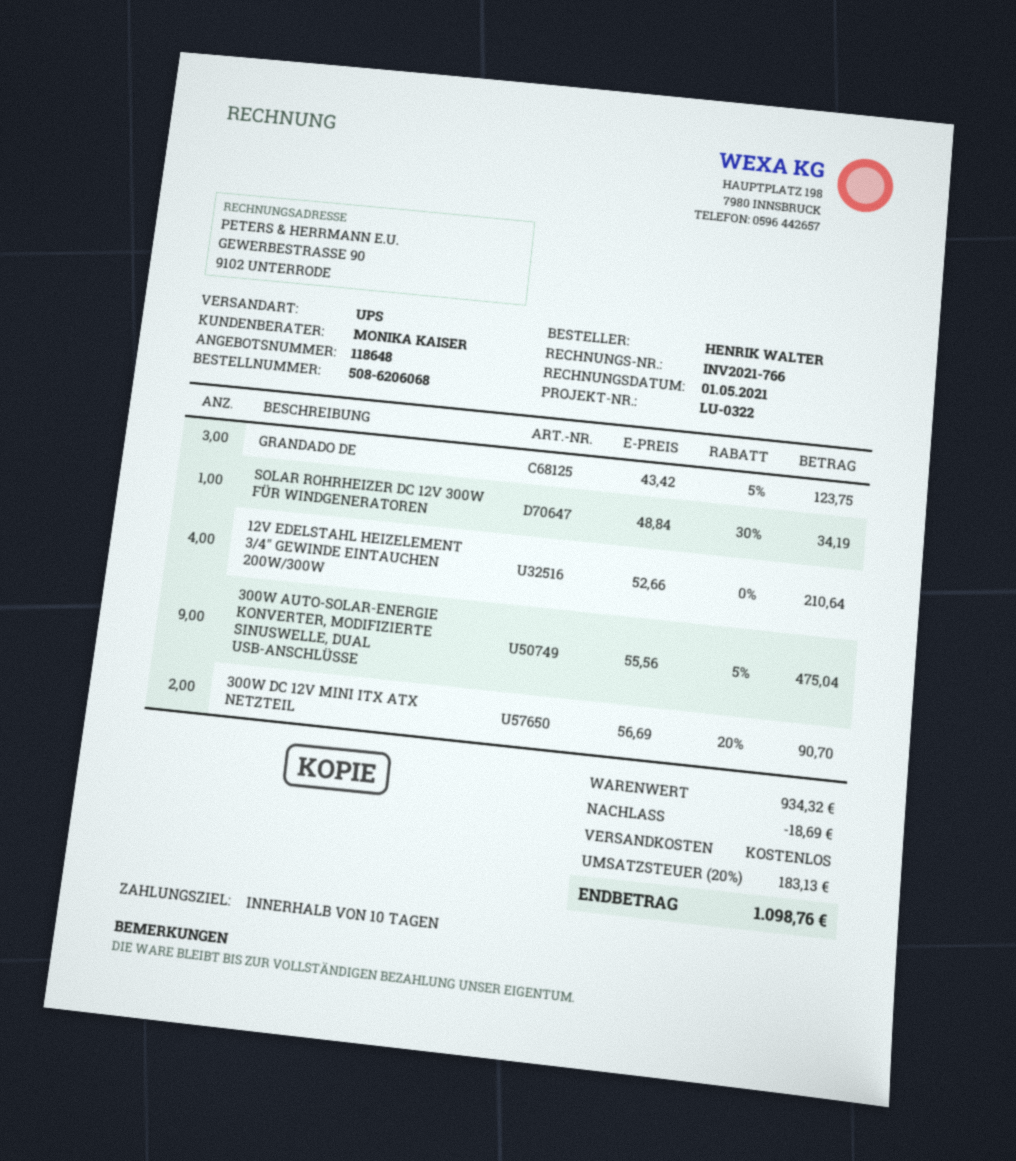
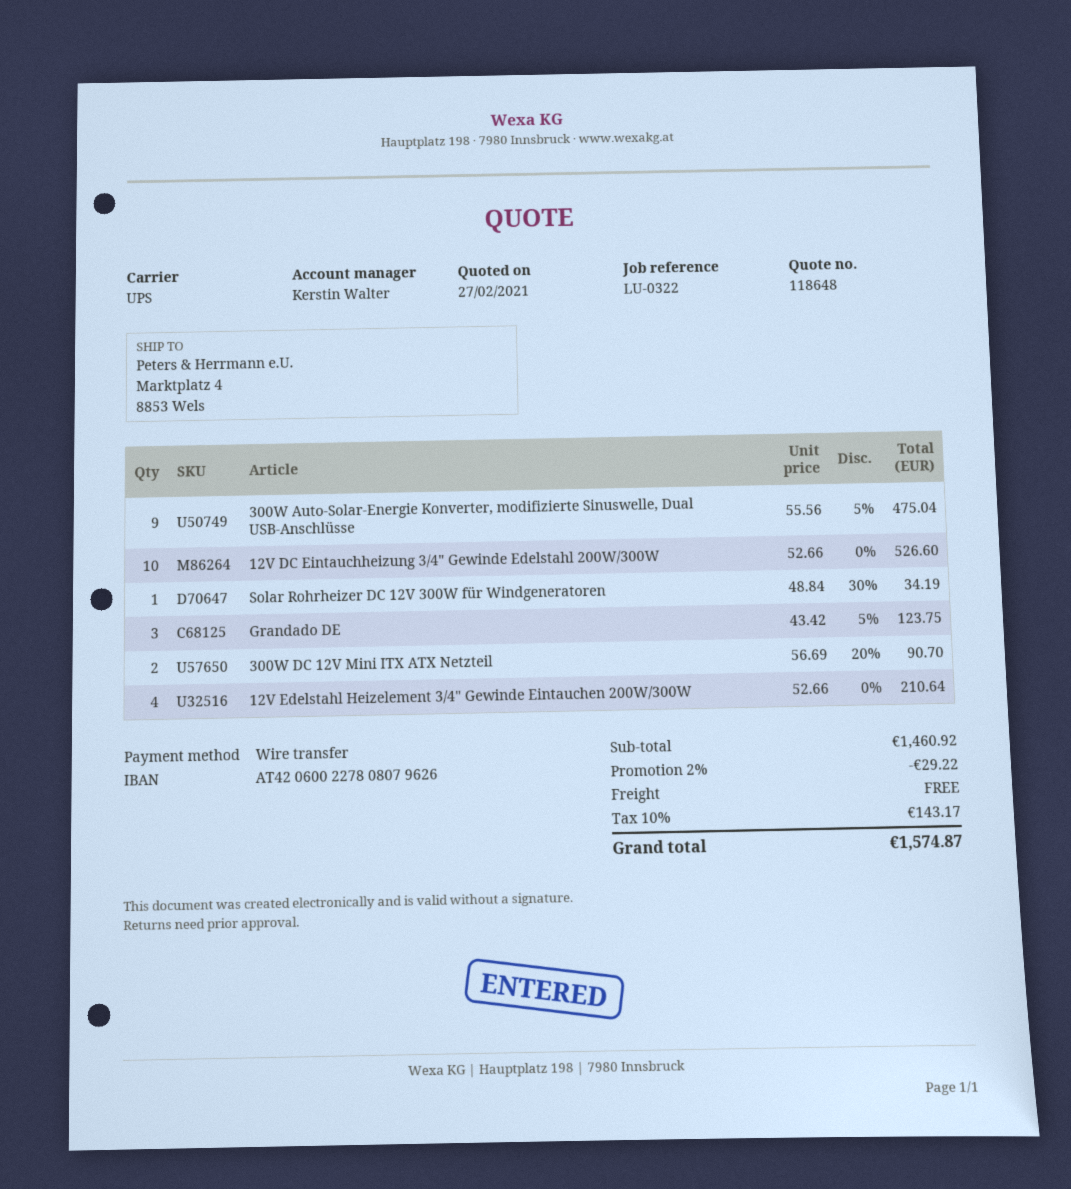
sales rep: MONIKA KAISER -> Kerstin Walter
12V DC Eintauchheizung 3/4" Gewinde Edelstahl 200W/300W: none -> 10 x 52.66 = 526.60
subtotal: 934.32 -> 1460.92
discount: 18.69 -> 29.22
tax: 20% = 183.13 -> 10% = 143.17
total: 1098.76 -> 1574.87

